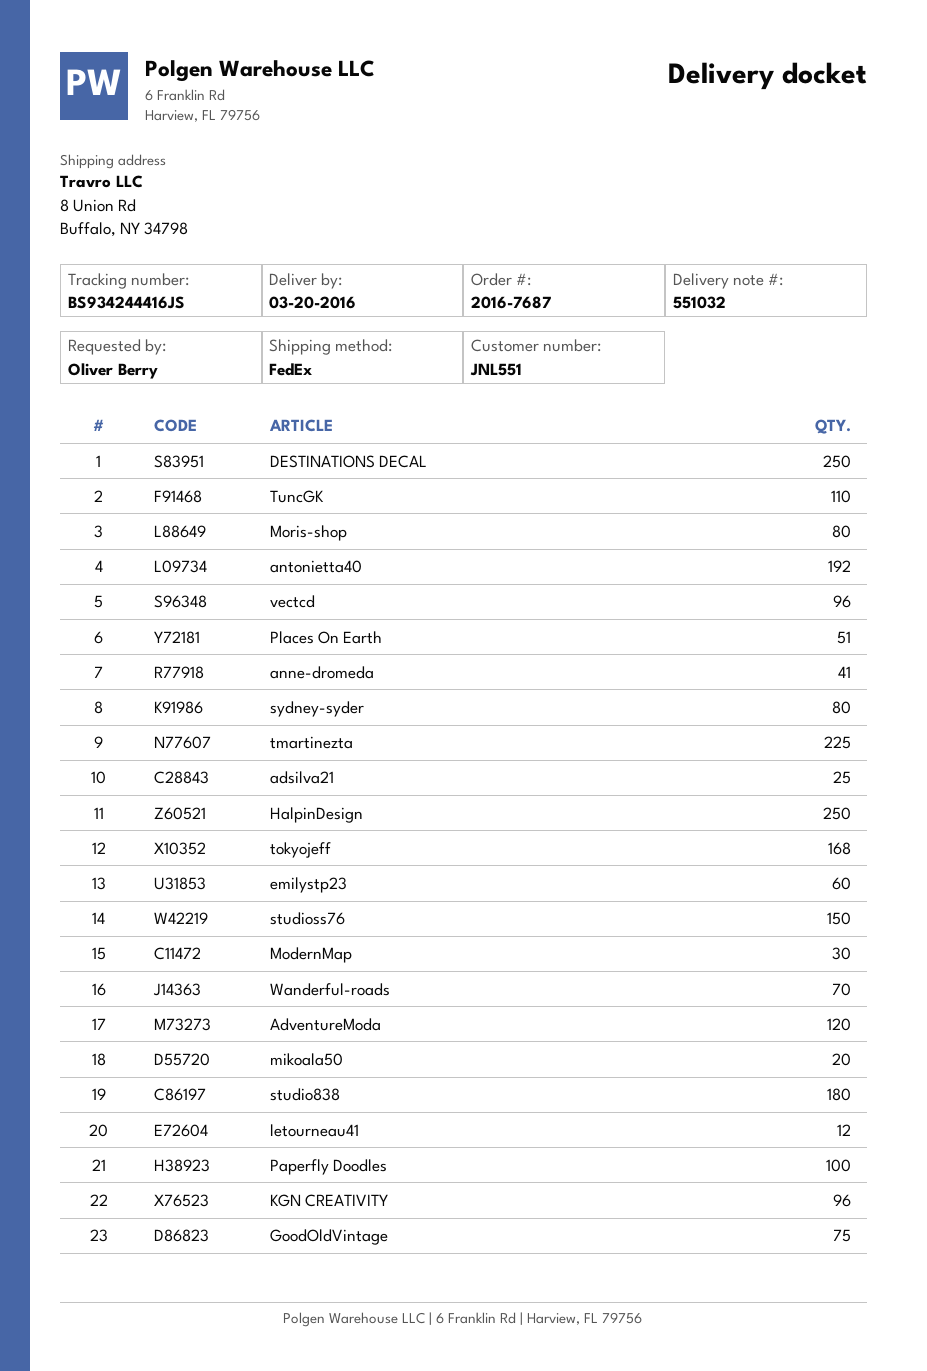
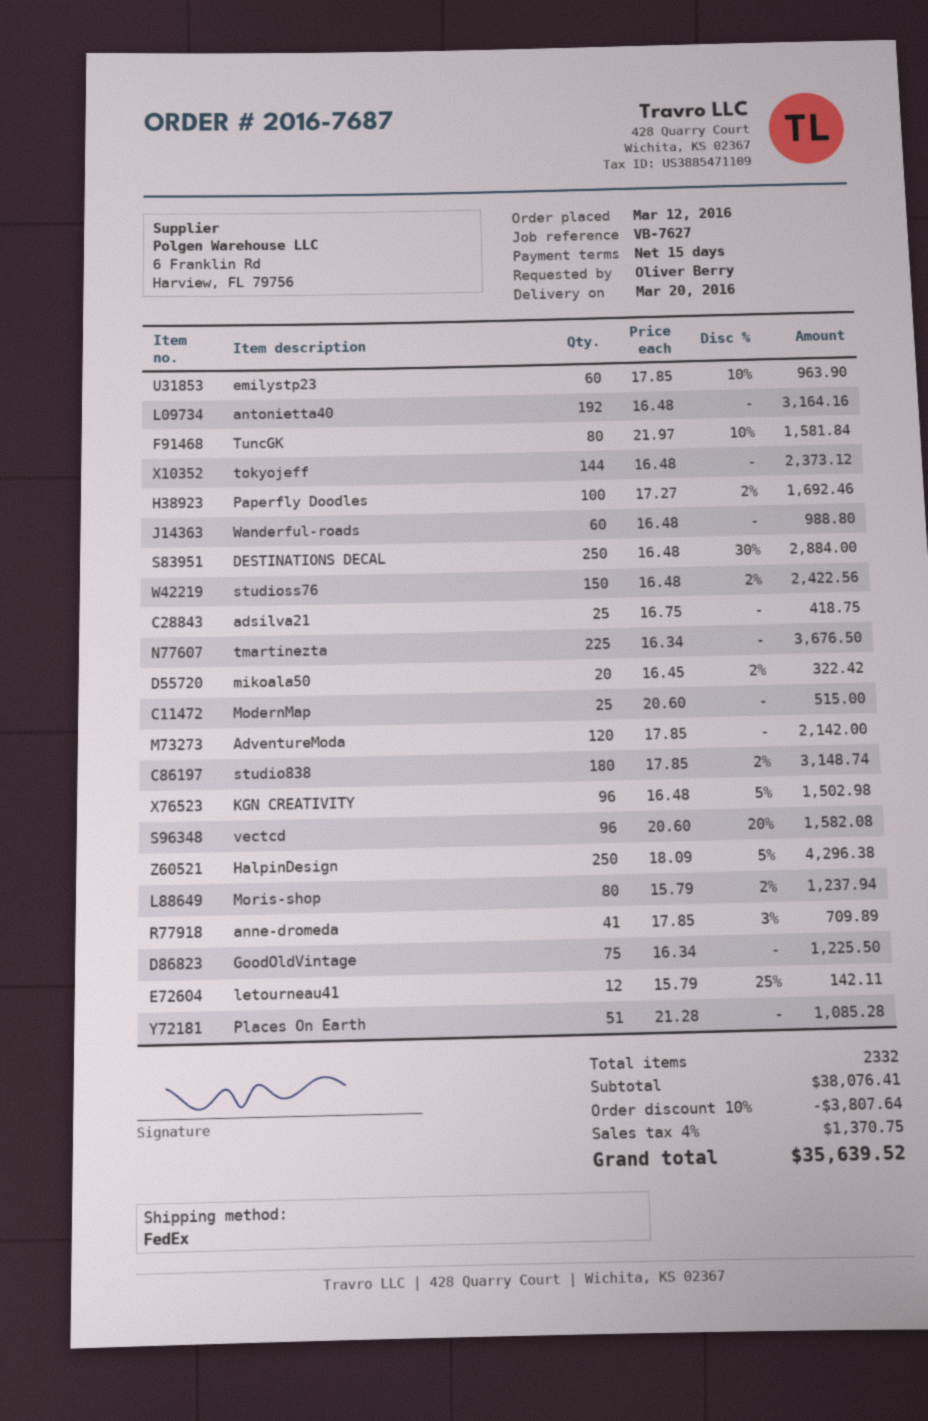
TuncGK: 110 -> 80
sydney-syder: 80 -> none
tokyojeff: 168 -> 144
ModernMap: 30 -> 25
Wanderful-roads: 70 -> 60

